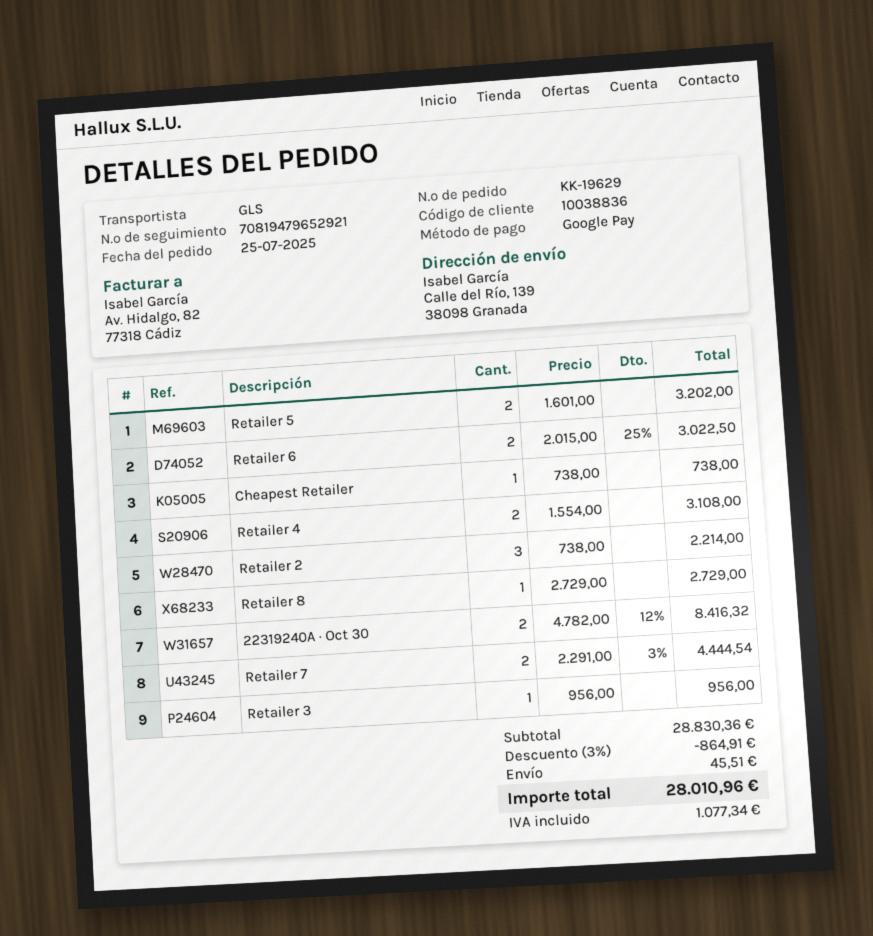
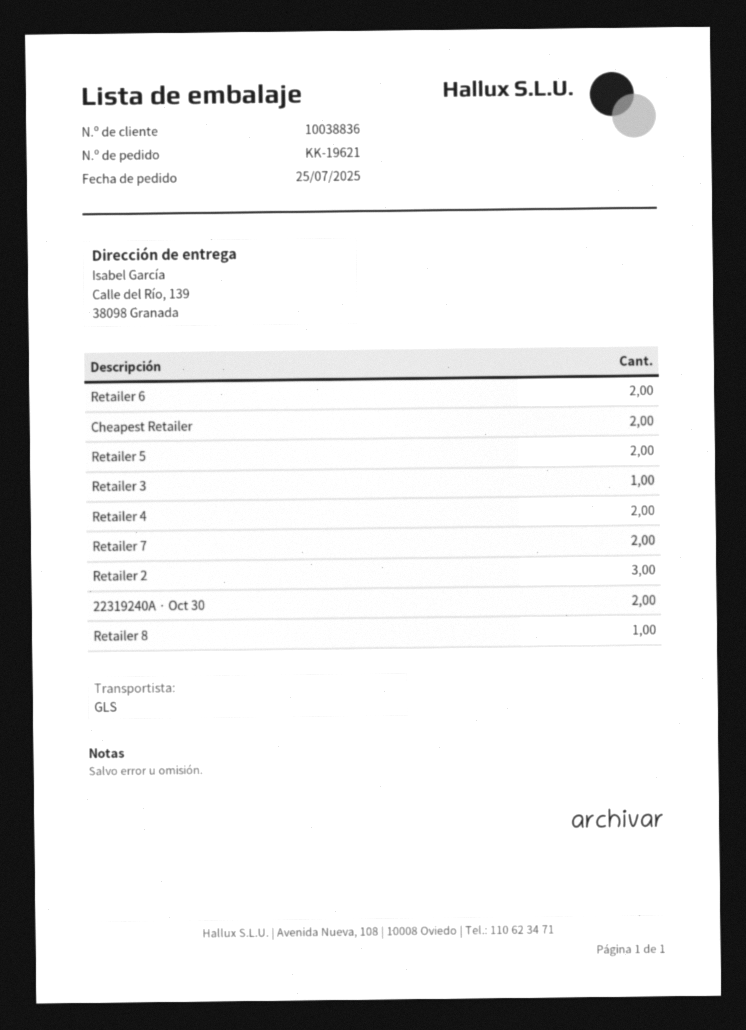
order number: KK-19629 -> KK-19621
Cheapest Retailer: 1 -> 2

